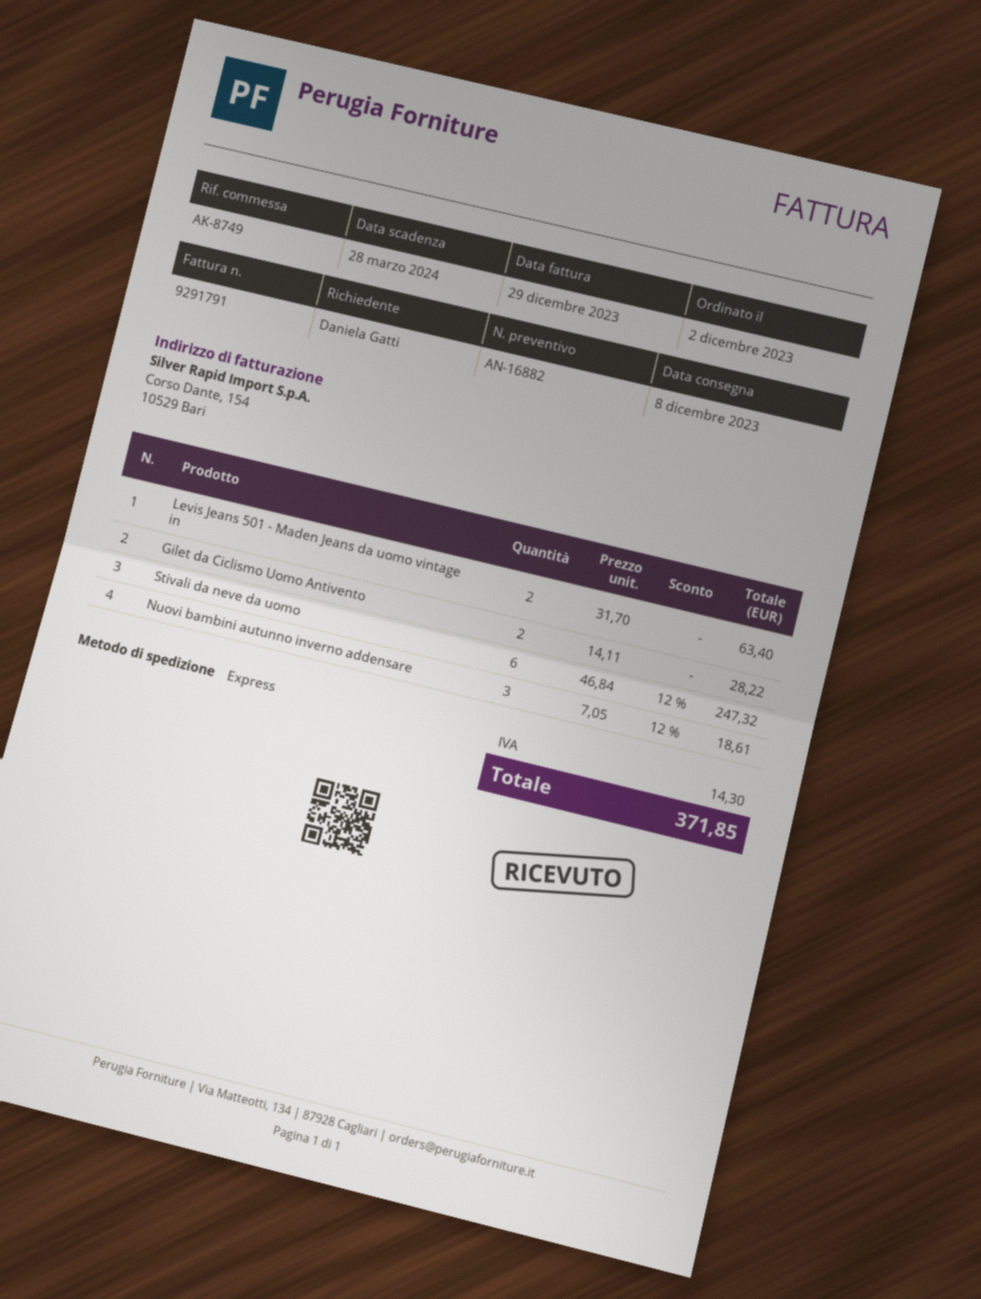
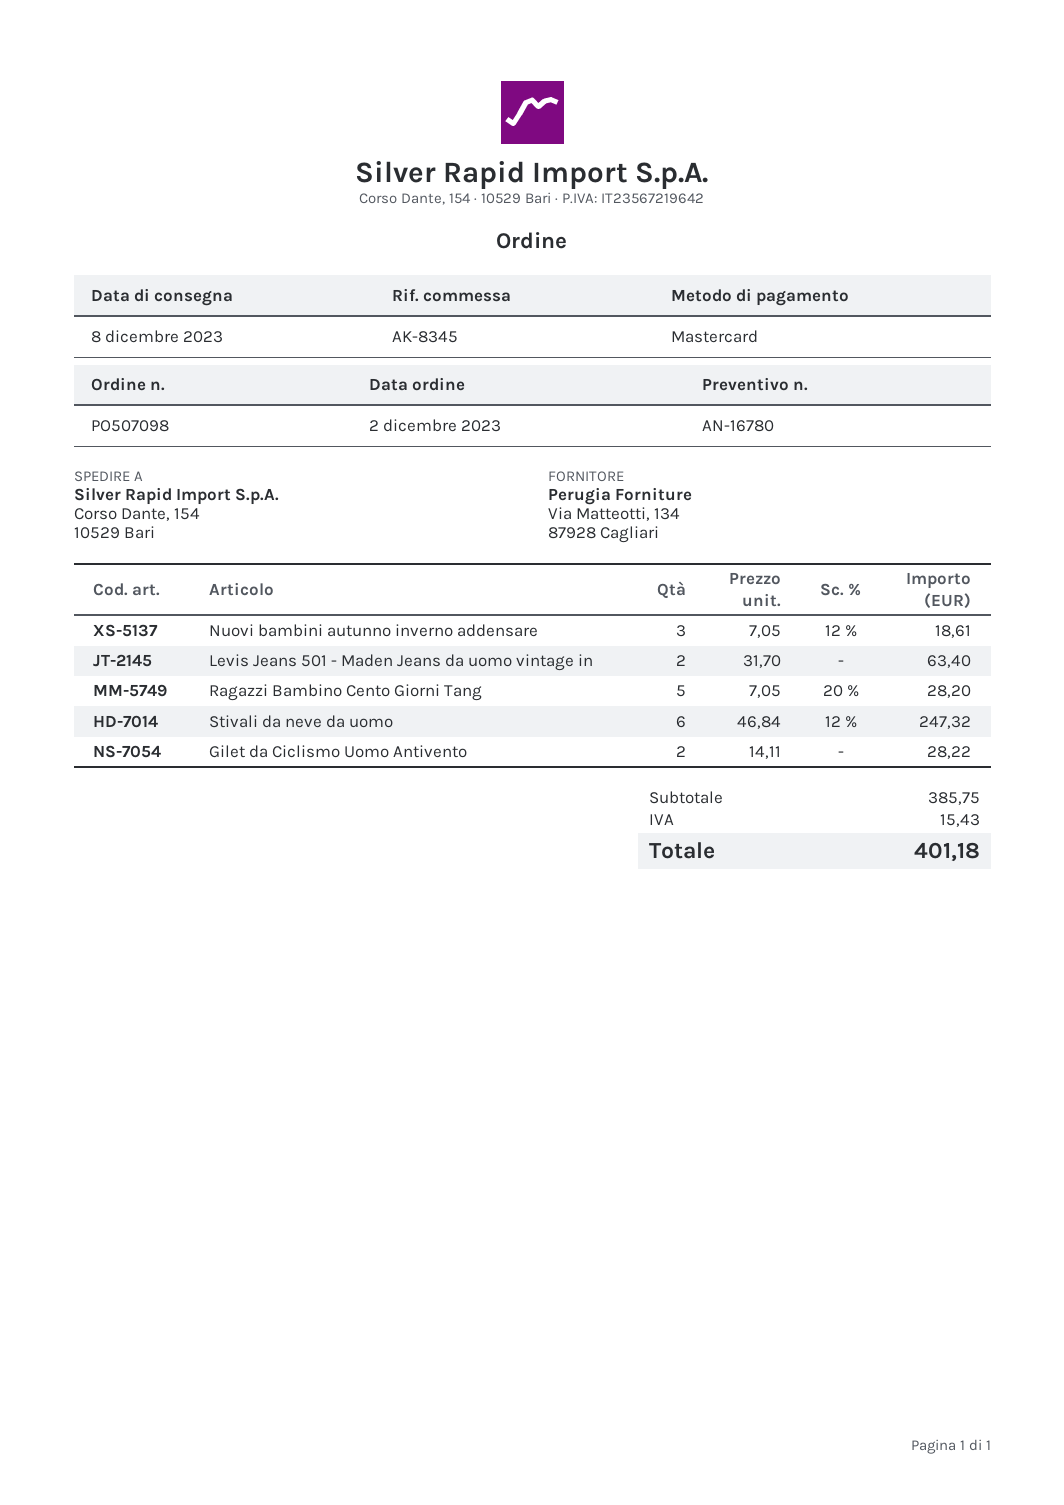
quote number: AN-16882 -> AN-16780
reference: AK-8749 -> AK-8345
Ragazzi Bambino Cento Giorni Tang: none -> 5 x 7.05 - 20% = 28.20
tax: 14.30 -> 15.43
total: 371.85 -> 401.18

